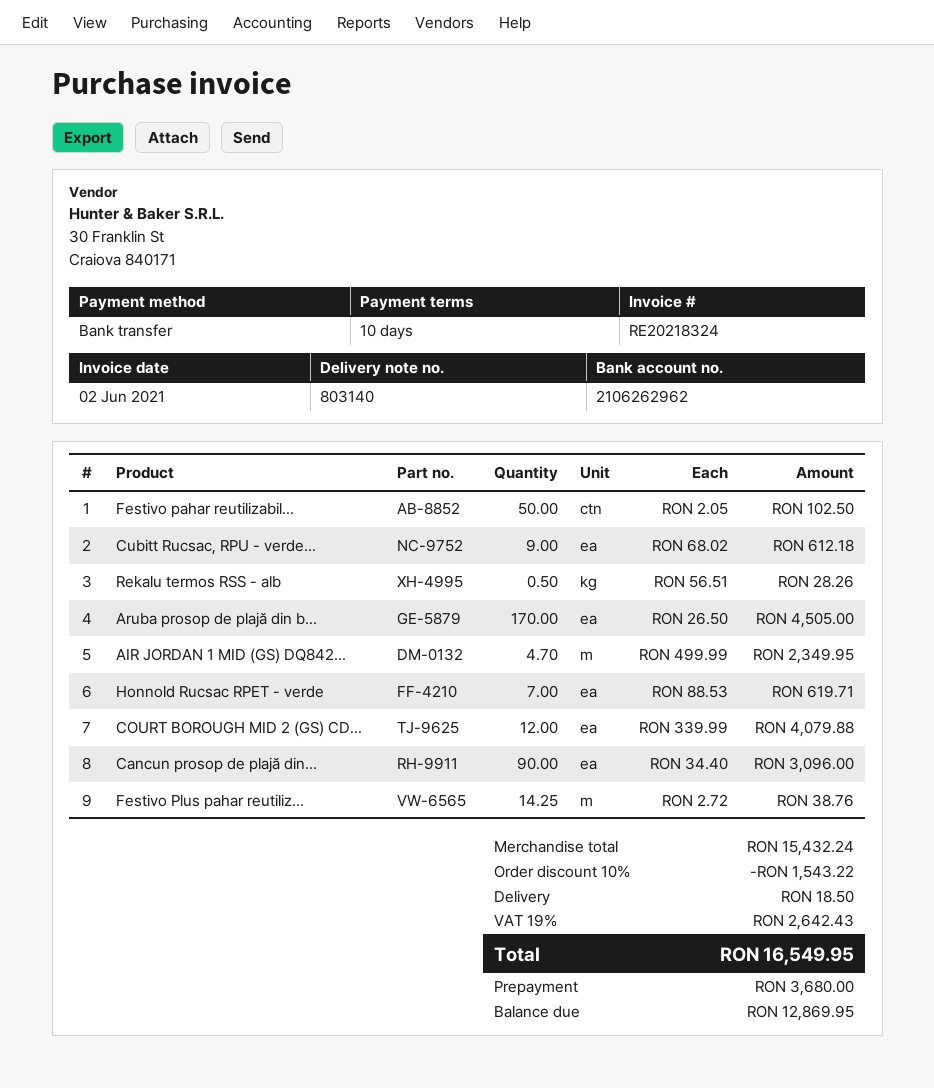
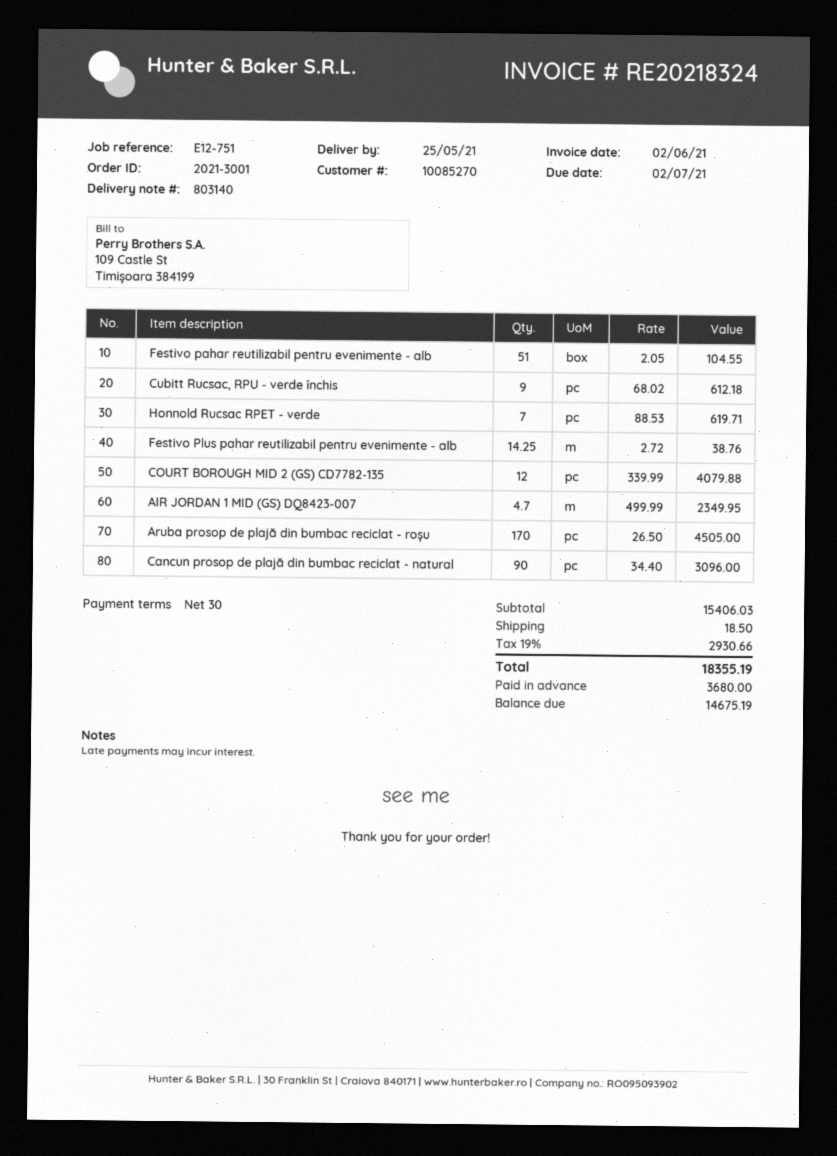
payment terms: 10 days -> 30 days
Festivo pahar reutilizabil...: 50 x 2.05 = 102.50 -> 51 x 2.05 = 104.55
Rekalu termos RSS - alb: 0.5 x 56.51 = 28.26 -> none
subtotal: 15432.24 -> 15406.03
discount: 10% = 1543.22 -> none
tax: 19% = 2642.43 -> 19% = 2930.66
total: 16549.95 -> 18355.19
balance: 12869.95 -> 14675.19

